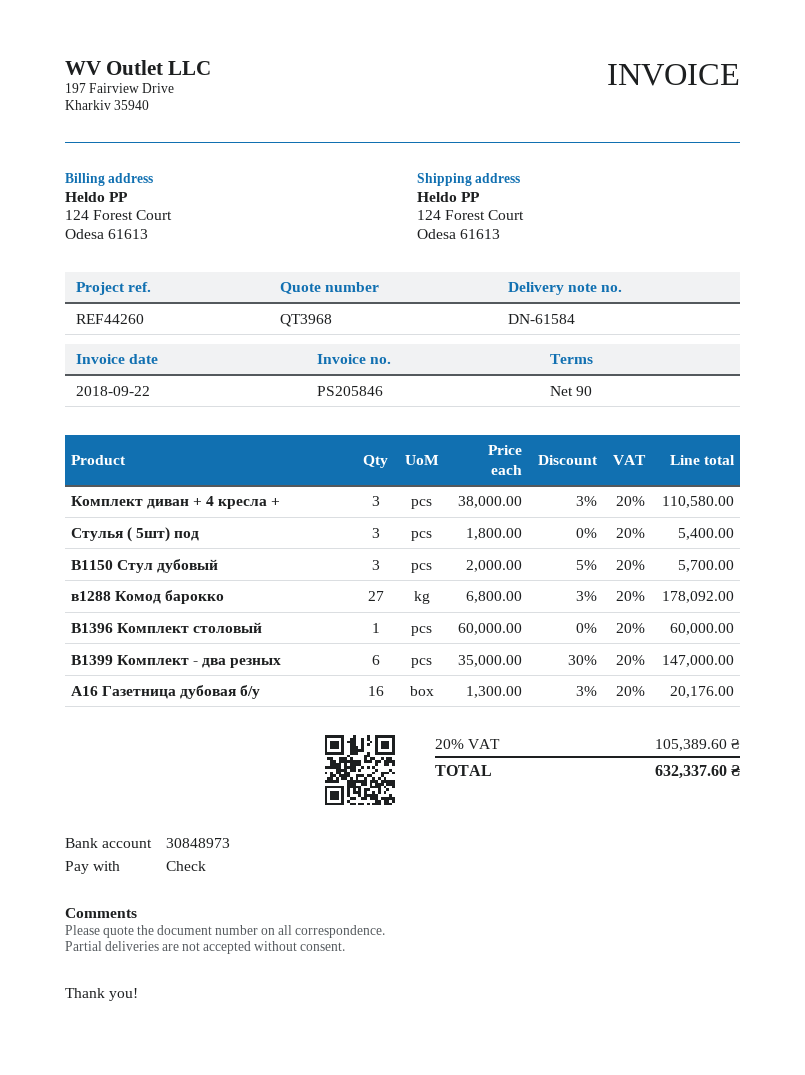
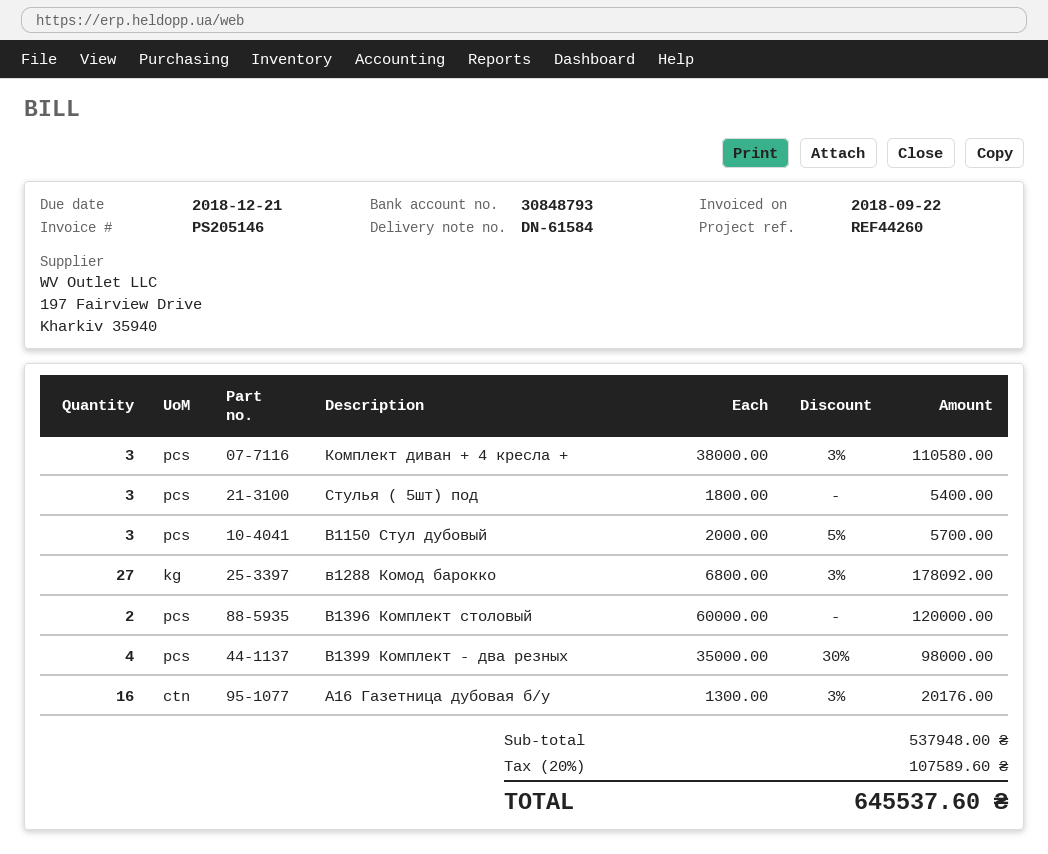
invoice number: PS205846 -> PS205146
bank account: 30848973 -> 30848793
В1396 Комплект столовый: 1 x 60000.00 = 60000.00 -> 2 x 60000.00 = 120000.00
В1399 Комплект - два резных: 6 x 35000.00 - 30% = 147000.00 -> 4 x 35000.00 - 30% = 98000.00
tax: 20% = 105389.60 -> 20% = 107589.60
total: 632337.60 -> 645537.60

